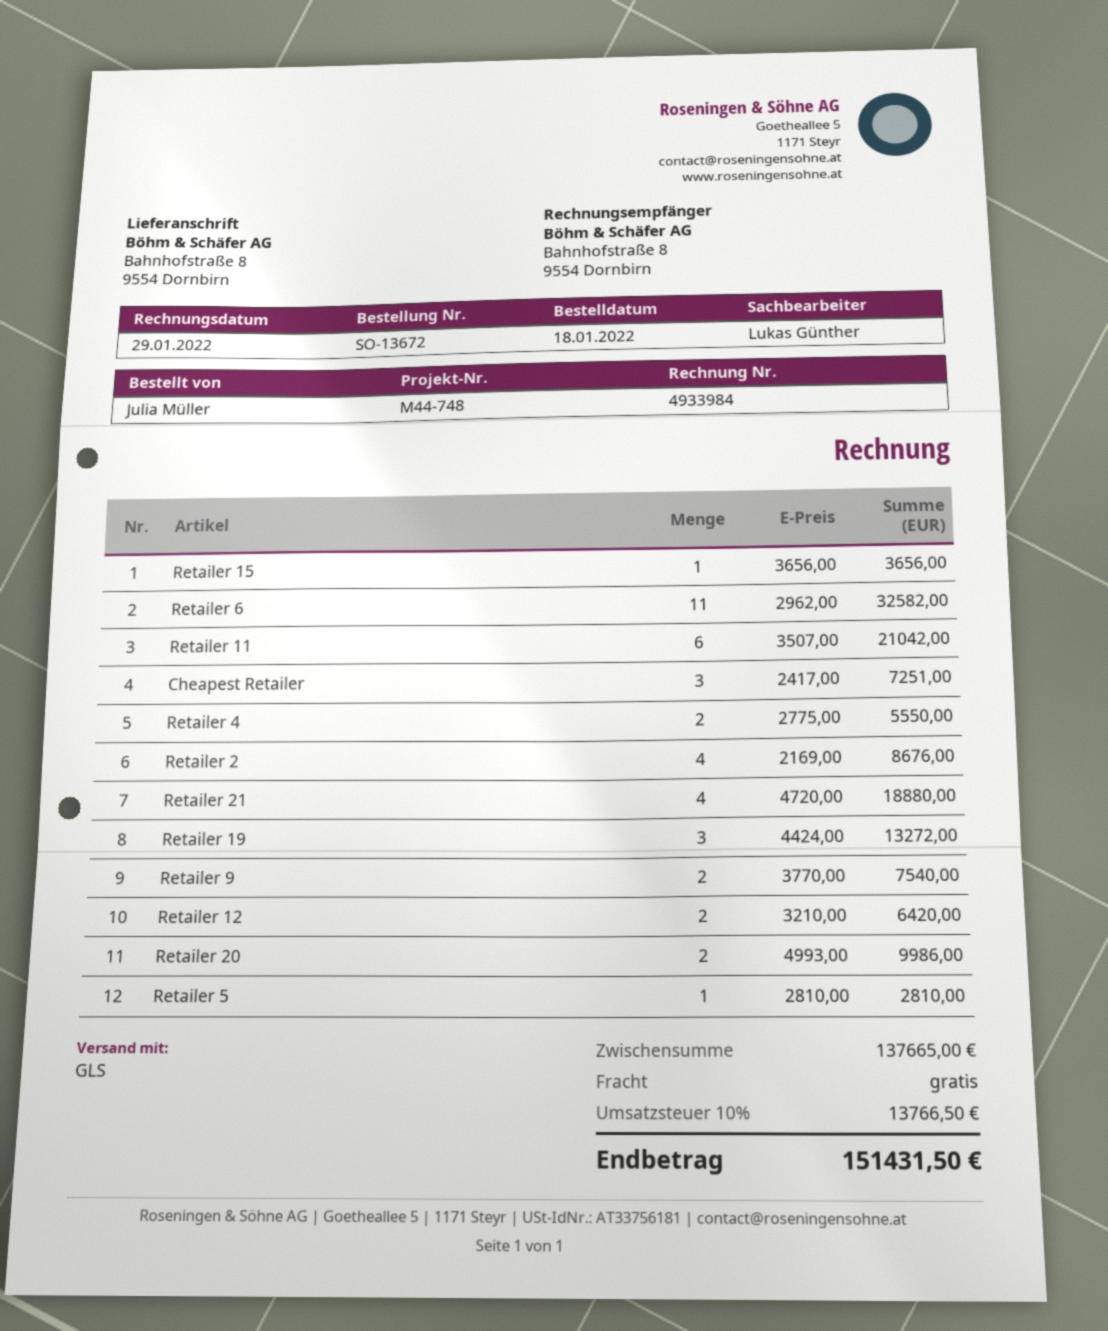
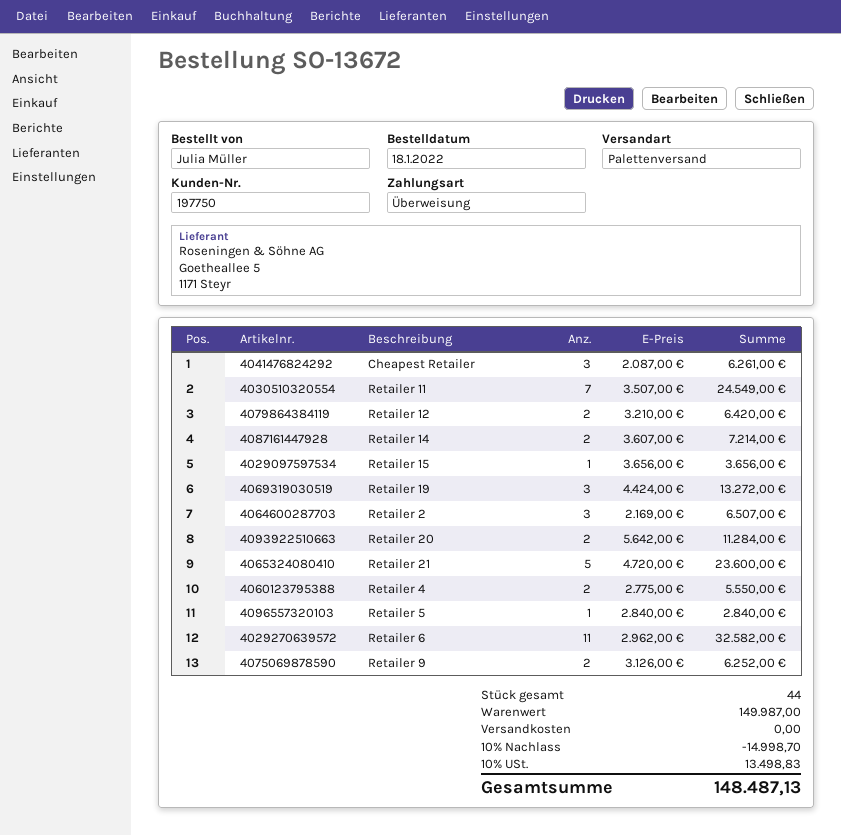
shipping method: GLS -> pallet freight
Retailer 11: 6 x 3507.00 = 21042.00 -> 7 x 3507.00 = 24549.00
Cheapest Retailer: 3 x 2417.00 = 7251.00 -> 3 x 2087.00 = 6261.00
Retailer 2: 4 x 2169.00 = 8676.00 -> 3 x 2169.00 = 6507.00
Retailer 21: 4 x 4720.00 = 18880.00 -> 5 x 4720.00 = 23600.00
Retailer 9: 2 x 3770.00 = 7540.00 -> 2 x 3126.00 = 6252.00
Retailer 20: 2 x 4993.00 = 9986.00 -> 2 x 5642.00 = 11284.00
Retailer 5: 1 x 2810.00 = 2810.00 -> 1 x 2840.00 = 2840.00
Retailer 14: none -> 2 x 3607.00 = 7214.00
subtotal: 137665.00 -> 149987.00
discount: none -> 10% = 14998.70
tax: 10% = 13766.50 -> 10% = 13498.83
total: 151431.50 -> 148487.13

